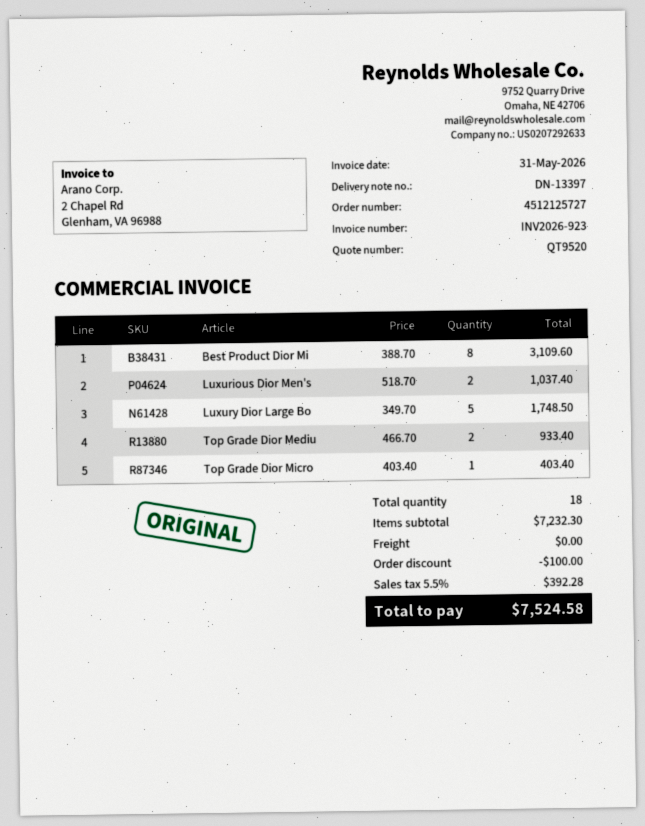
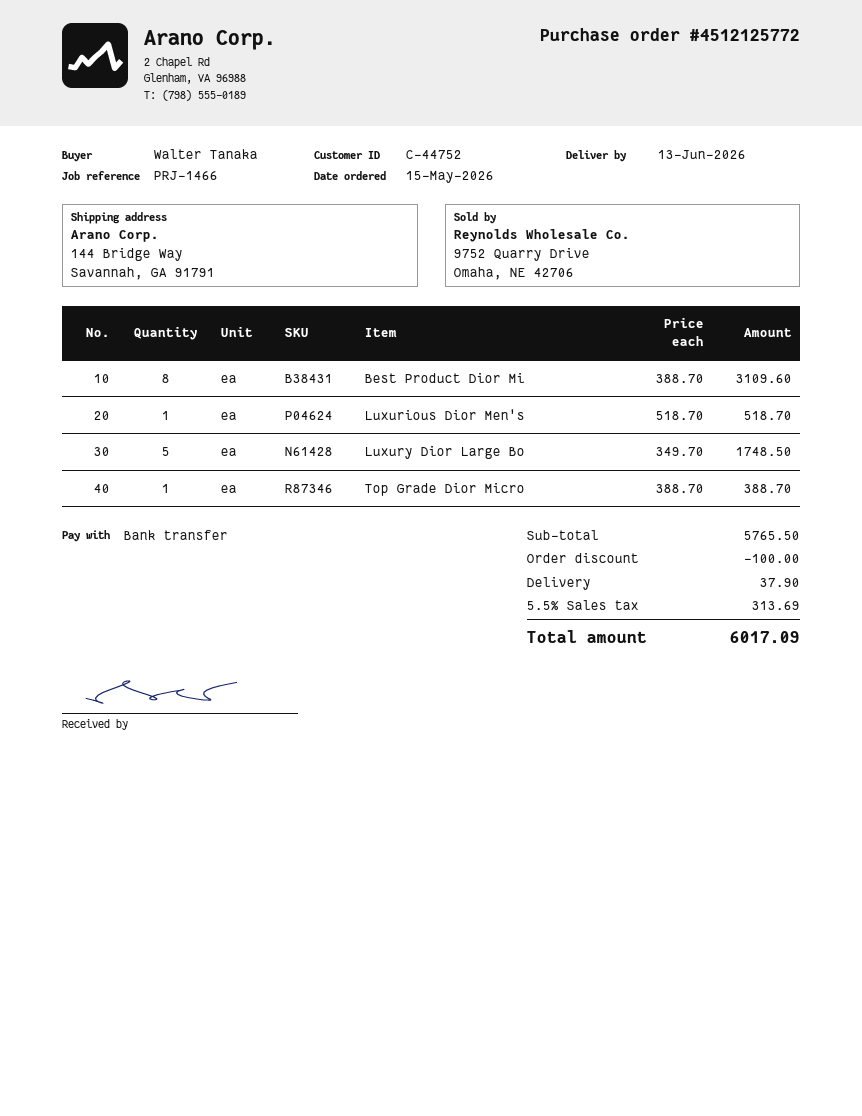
order number: 4512125727 -> 4512125772
Luxurious Dior Men's: 2 x 518.70 = 1037.40 -> 1 x 518.70 = 518.70
Top Grade Dior Mediu: 2 x 466.70 = 933.40 -> none
Top Grade Dior Micro: 1 x 403.40 = 403.40 -> 1 x 388.70 = 388.70
subtotal: 7232.30 -> 5765.50
shipping: 0.00 -> 37.90
tax: 5.5% = 392.28 -> 5.5% = 313.69
total: 7524.58 -> 6017.09

